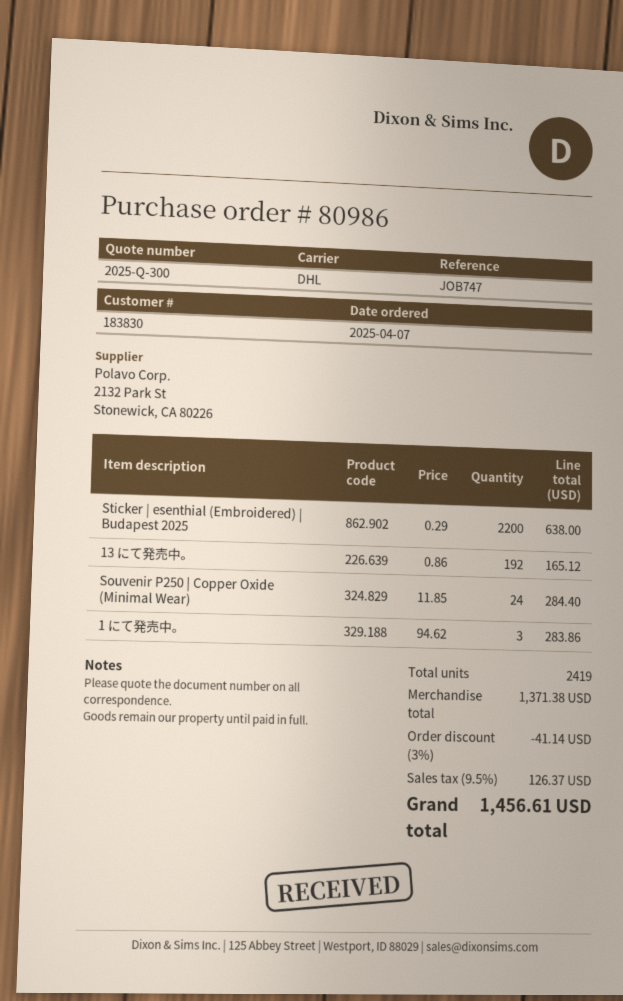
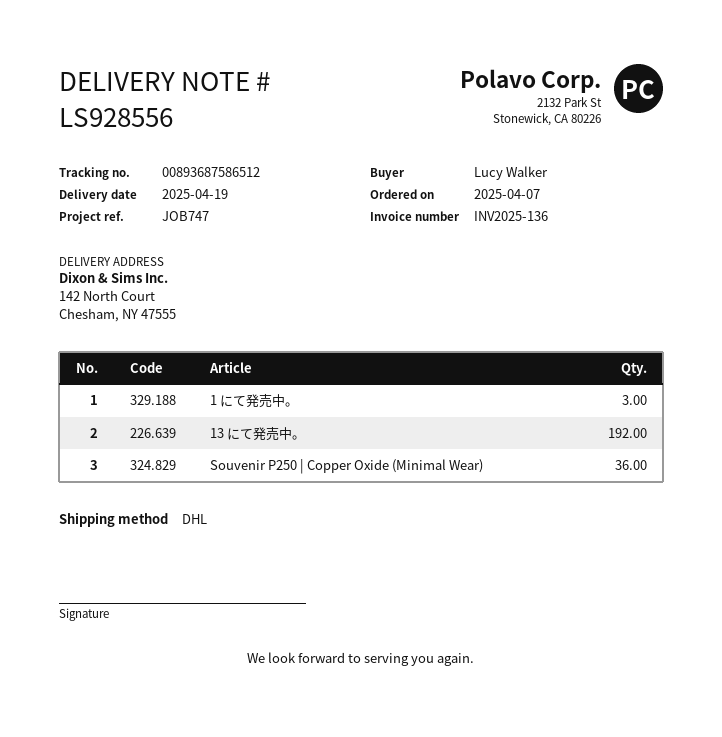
Sticker | esenthial (Embroidered) | Budapest 2025: 2200 -> none
Souvenir P250 | Copper Oxide (Minimal Wear): 24 -> 36

